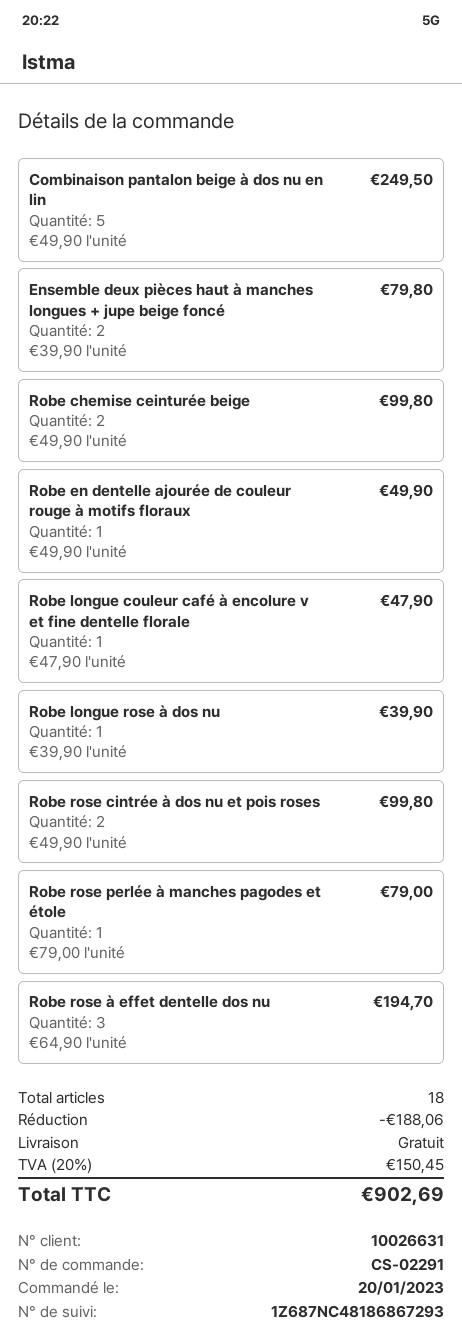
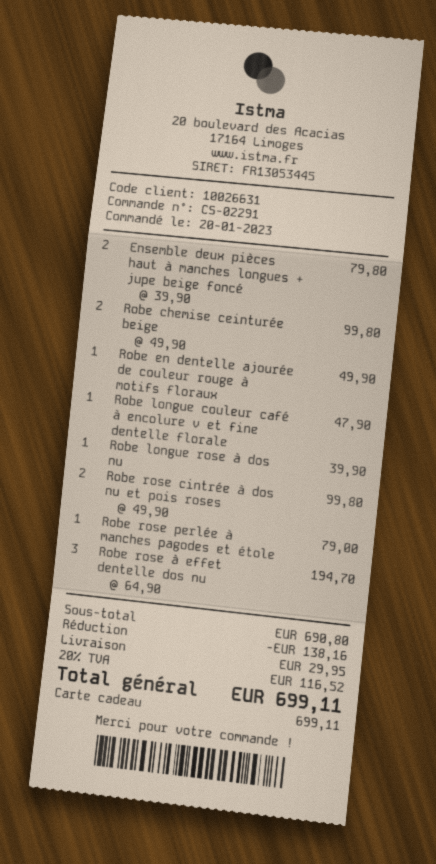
Combinaison pantalon beige à dos nu en lin: 5 x 49.90 = 249.50 -> none
discount: 188.06 -> 138.16
shipping: 0.00 -> 29.95
tax: 20% = 150.45 -> 20% = 116.52
total: 902.69 -> 699.11

